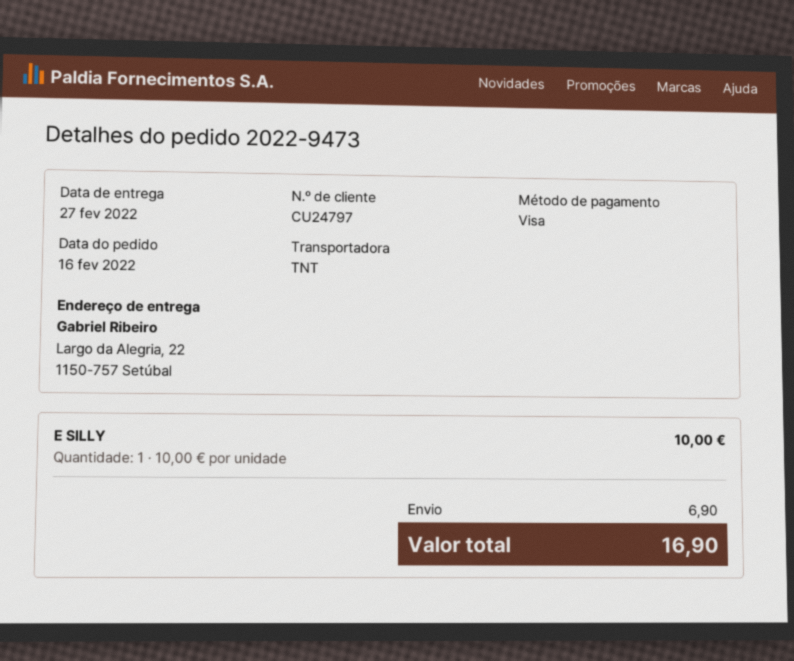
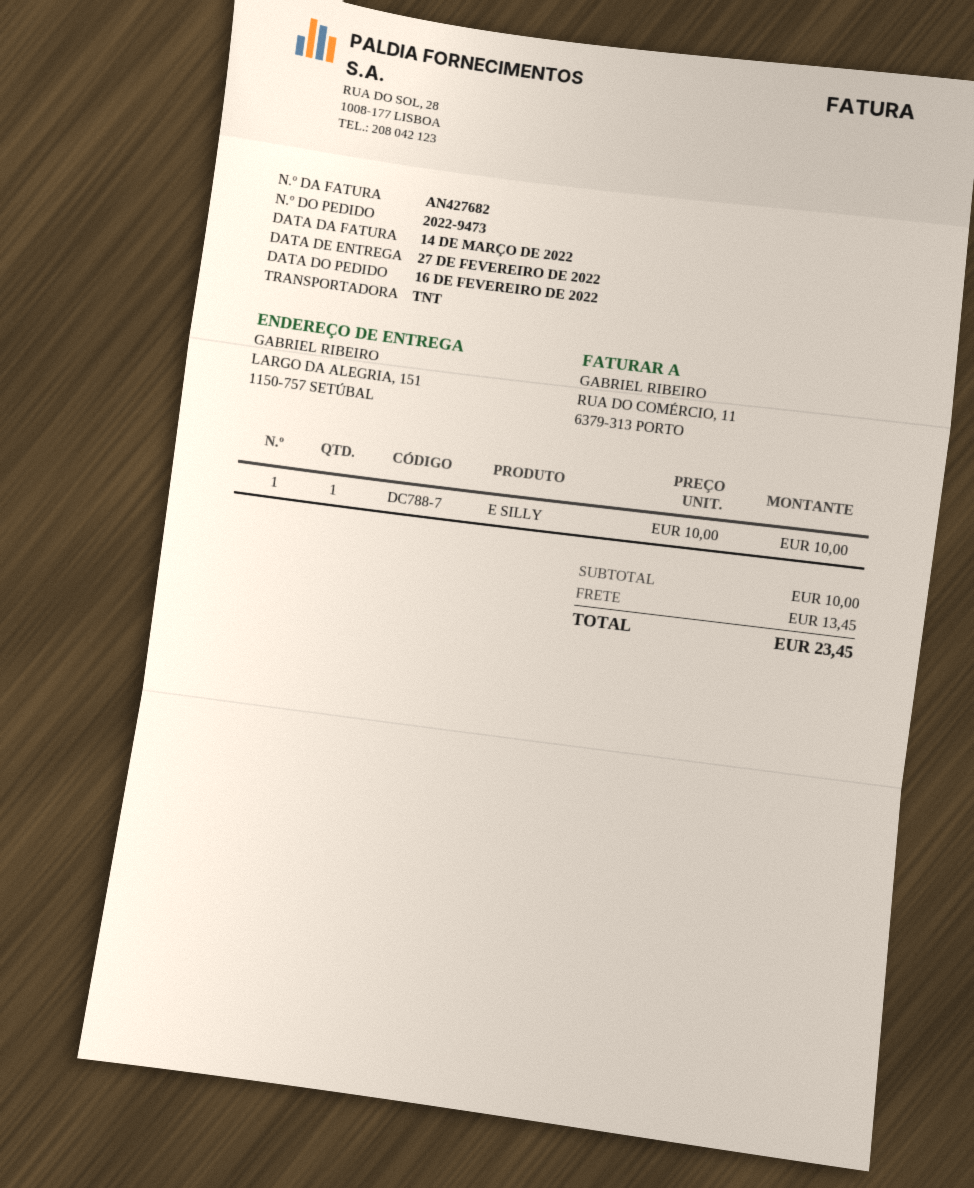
ship to: Largo da Alegria, 22, 1150-757 Setúbal -> LARGO DA ALEGRIA, 151, 1150-757 SETÚBAL
shipping: 6.90 -> 13.45
total: 16.90 -> 23.45

